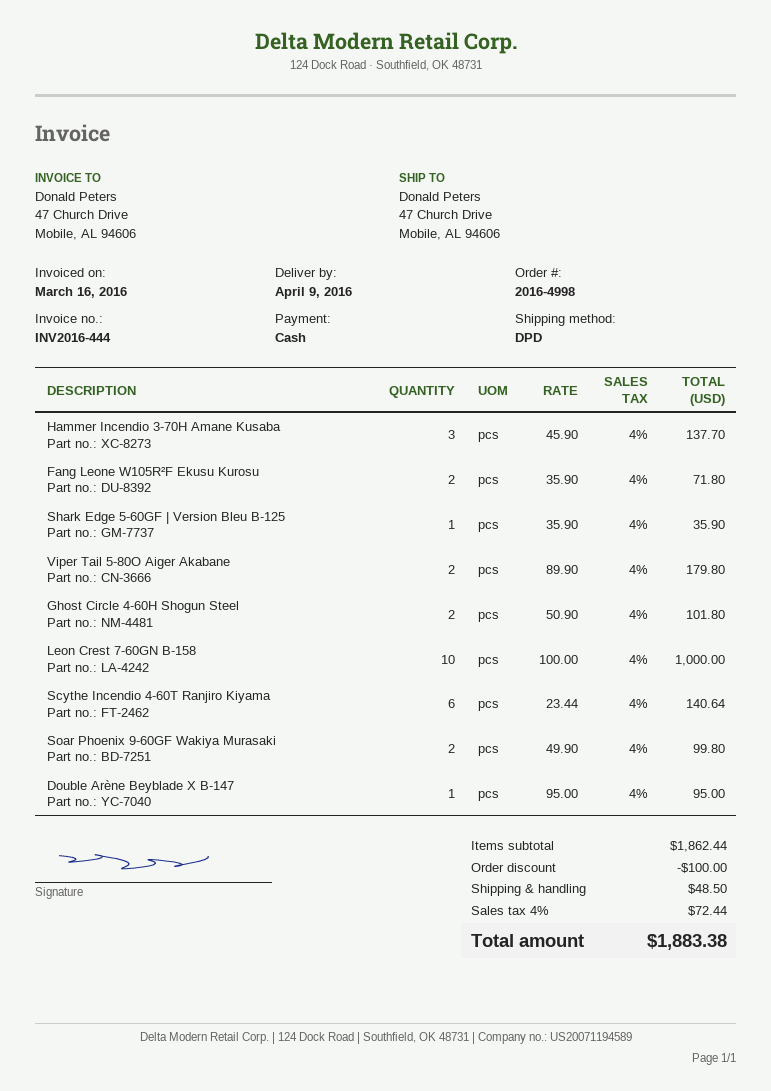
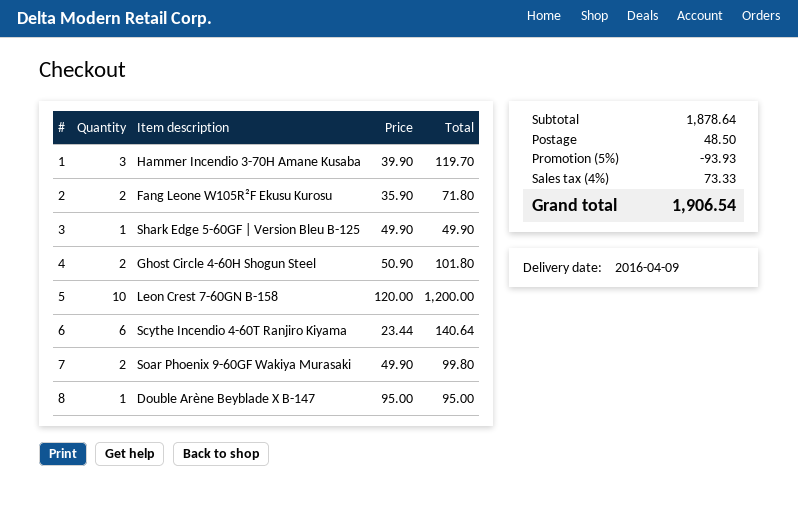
Hammer Incendio 3-70H Amane Kusaba: 3 x 45.90 = 137.70 -> 3 x 39.90 = 119.70
Shark Edge 5-60GF | Version Bleu B-125: 1 x 35.90 = 35.90 -> 1 x 49.90 = 49.90
Viper Tail 5-80O Aiger Akabane: 2 x 89.90 = 179.80 -> none
Leon Crest 7-60GN B-158: 10 x 100.00 = 1000.00 -> 10 x 120.00 = 1200.00
subtotal: 1862.44 -> 1878.64
discount: 100.00 -> 93.93
tax: 4% = 72.44 -> 4% = 73.33
total: 1883.38 -> 1906.54

